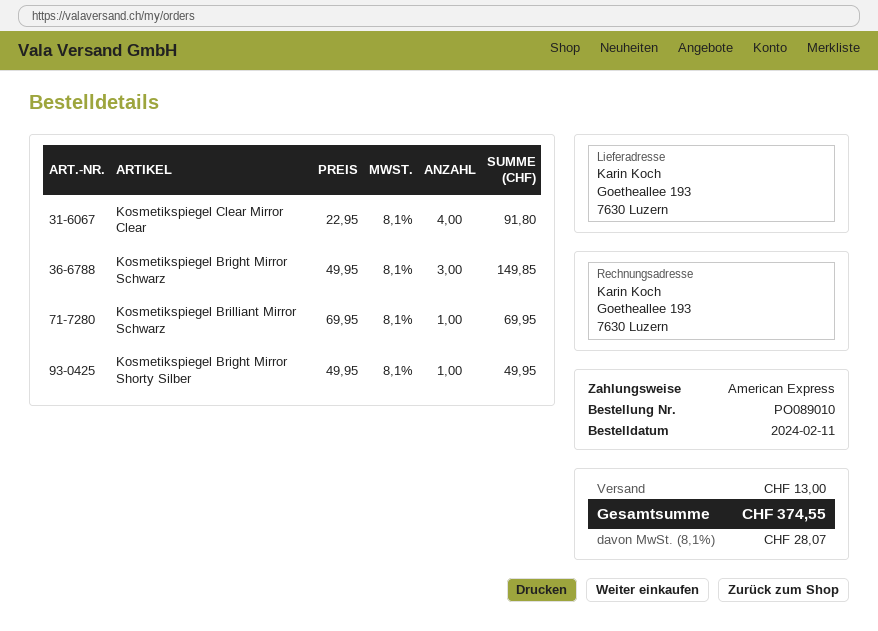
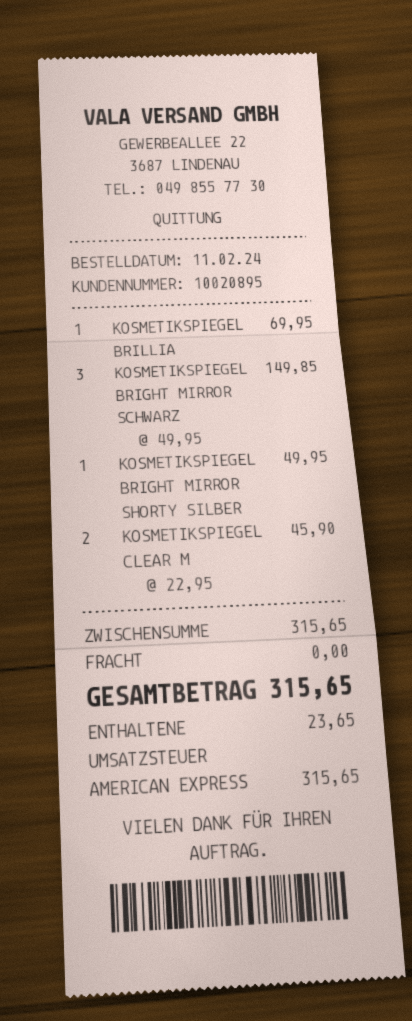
Kosmetikspiegel Clear Mirror Clear: 4 x 22.95 = 91.80 -> 2 x 22.95 = 45.90
shipping: 13.00 -> 0.00
tax: 28.07 -> 23.65
total: 374.55 -> 315.65

